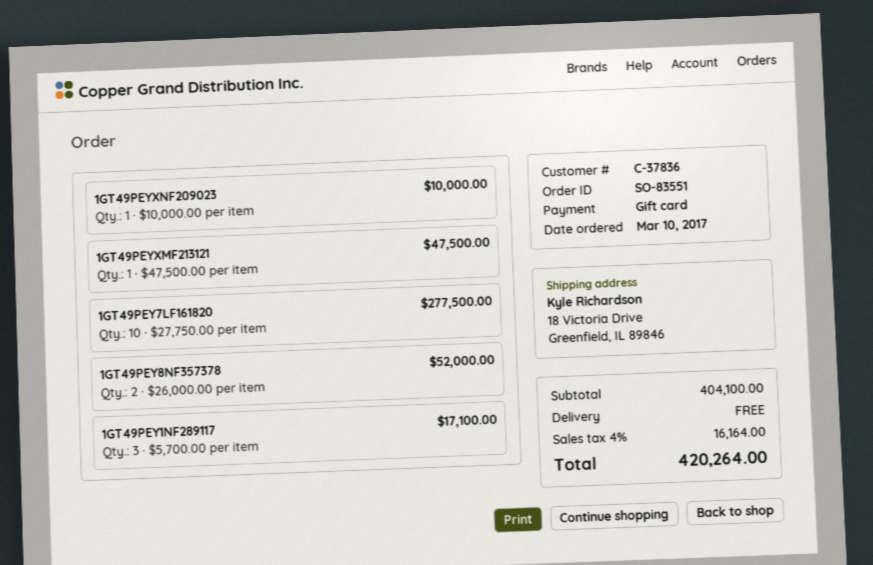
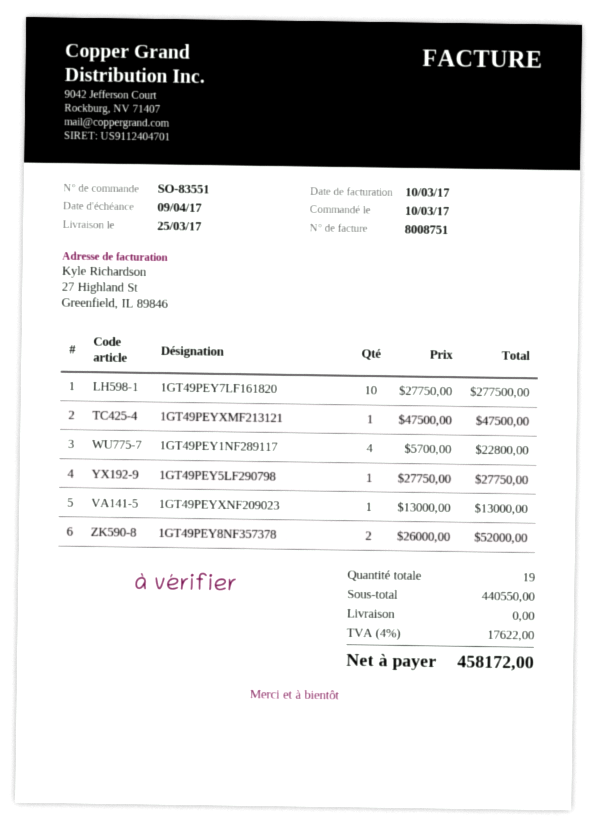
1GT49PEYXNF209023: 1 x 10000.00 = 10000.00 -> 1 x 13000.00 = 13000.00
1GT49PEY1NF289117: 3 x 5700.00 = 17100.00 -> 4 x 5700.00 = 22800.00
1GT49PEY5LF290798: none -> 1 x 27750.00 = 27750.00
subtotal: 404100.00 -> 440550.00
tax: 4% = 16164.00 -> 4% = 17622.00
total: 420264.00 -> 458172.00

